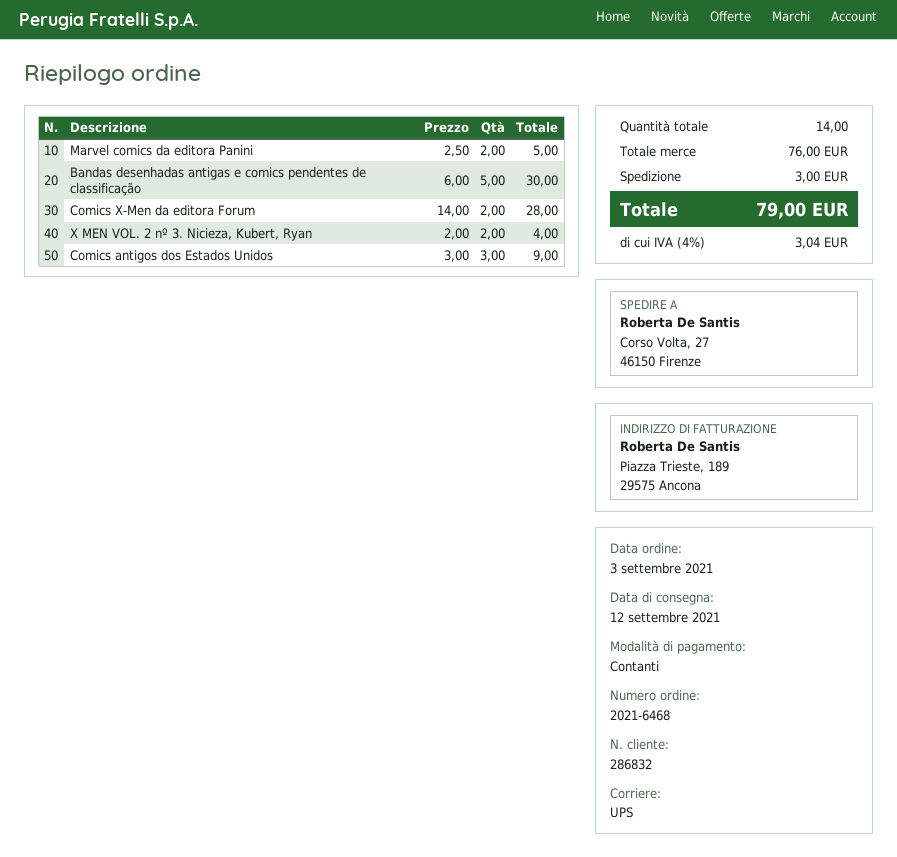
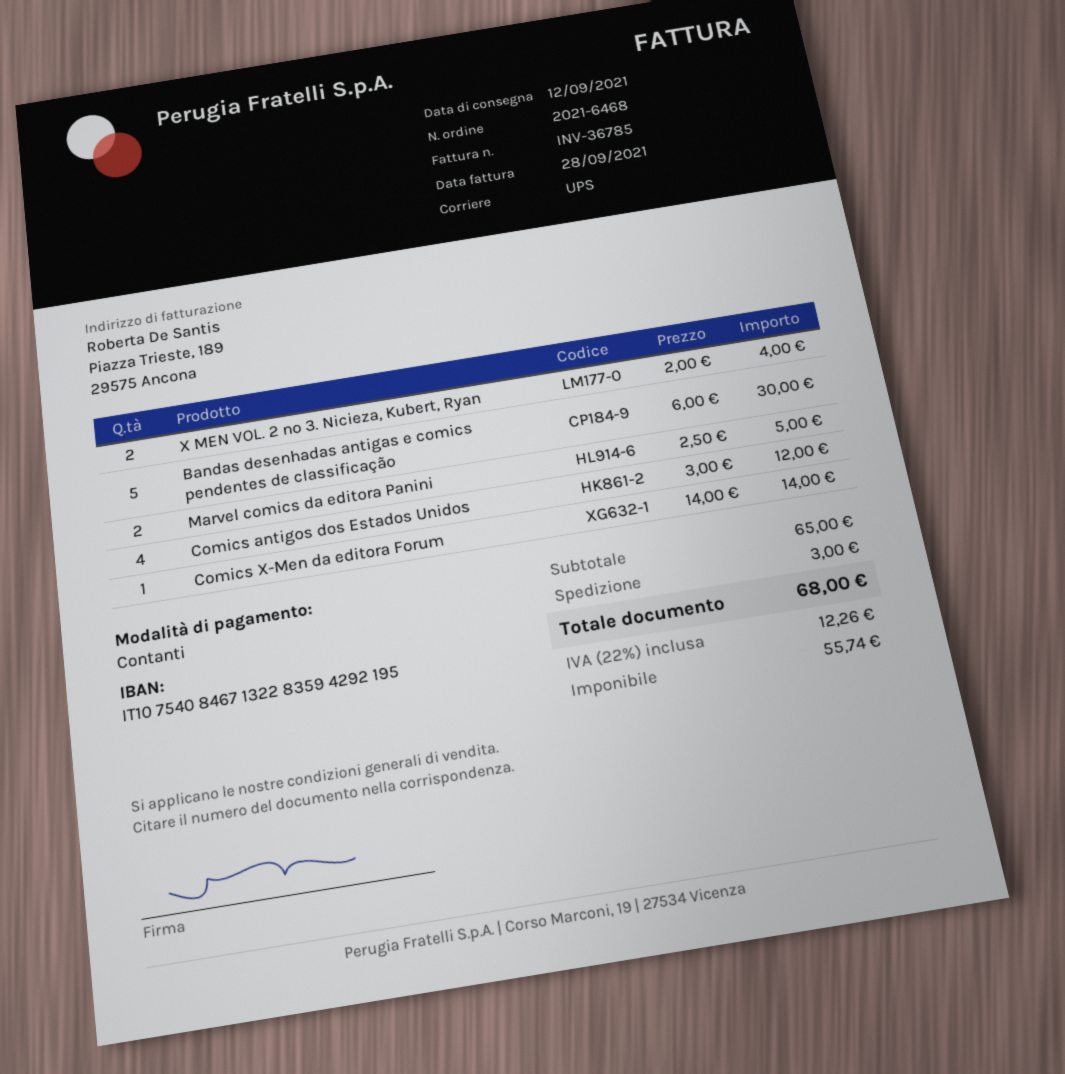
Comics X-Men da editora Forum: 2 x 14.00 = 28.00 -> 1 x 14.00 = 14.00
Comics antigos dos Estados Unidos: 3 x 3.00 = 9.00 -> 4 x 3.00 = 12.00
subtotal: 76.00 -> 65.00
tax: 4% = 3.04 -> 22% = 12.26
total: 79.00 -> 68.00

